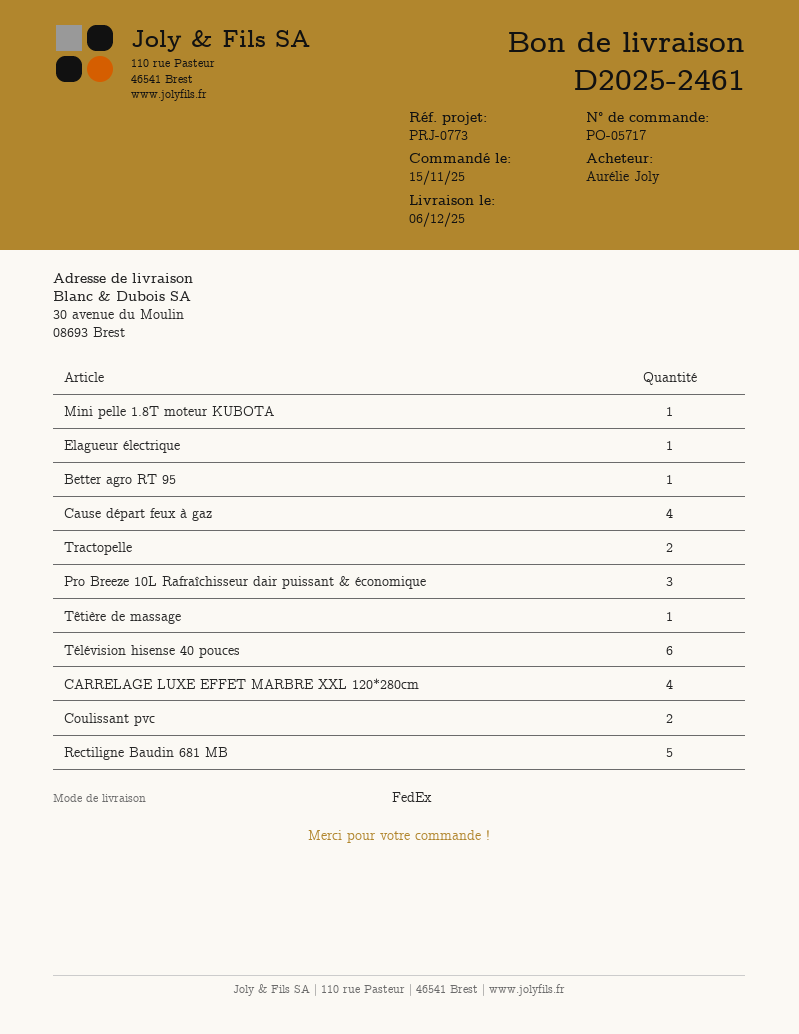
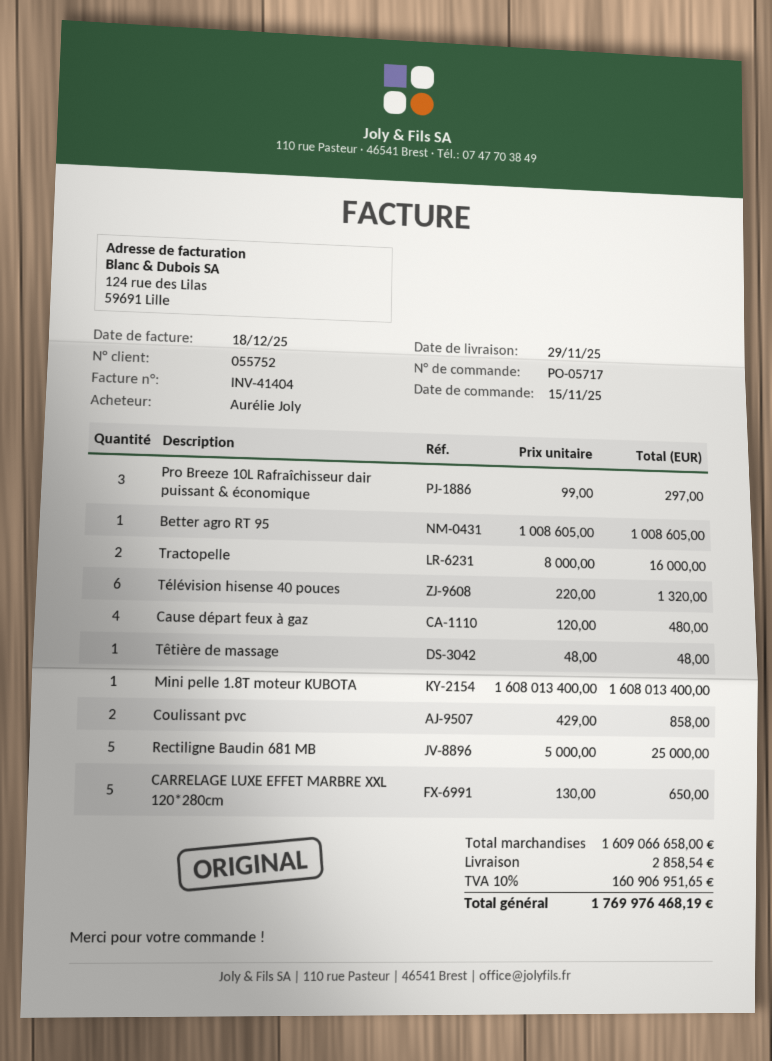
delivery date: 2025-12-06 -> 2025-11-29
Elagueur électrique: 1 -> none
CARRELAGE LUXE EFFET MARBRE XXL 120*280cm: 4 -> 5

